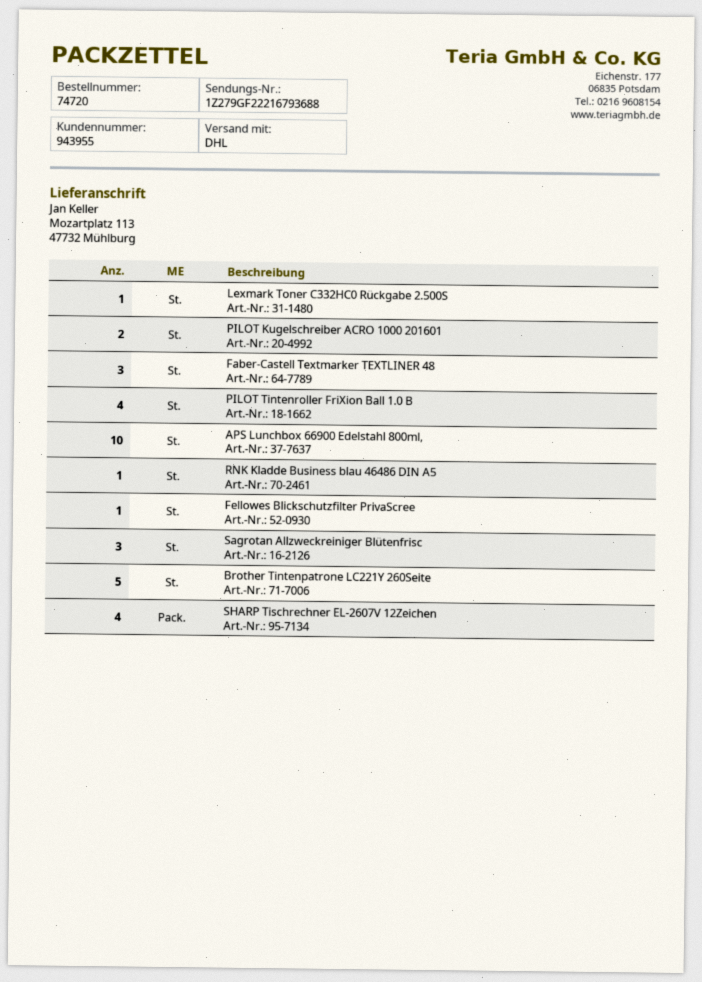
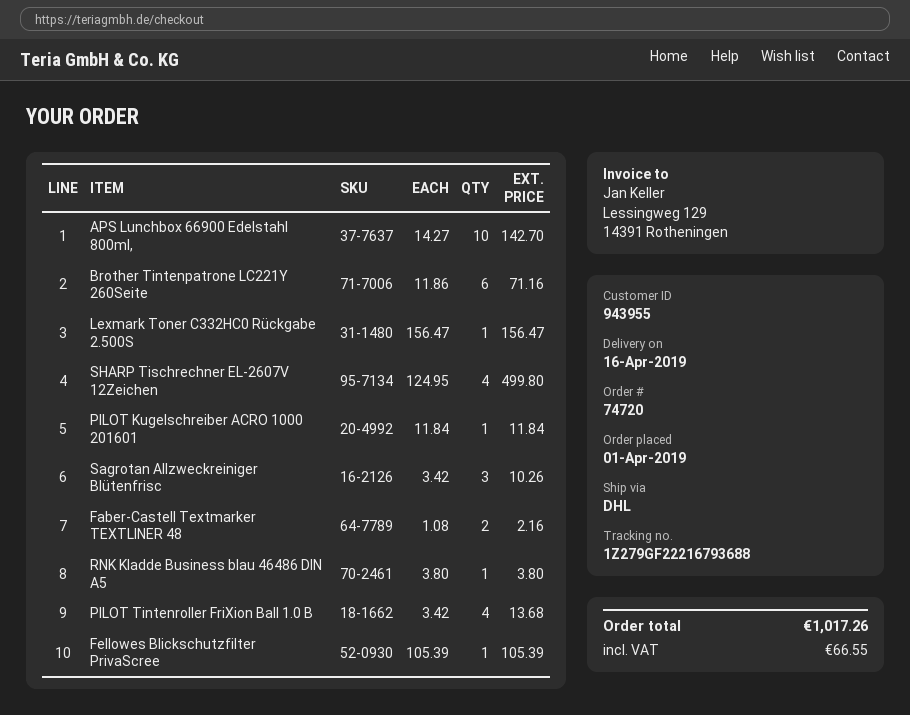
PILOT Kugelschreiber ACRO 1000 201601: 2 -> 1
Faber-Castell Textmarker TEXTLINER 48: 3 -> 2
Brother Tintenpatrone LC221Y 260Seite: 5 -> 6

